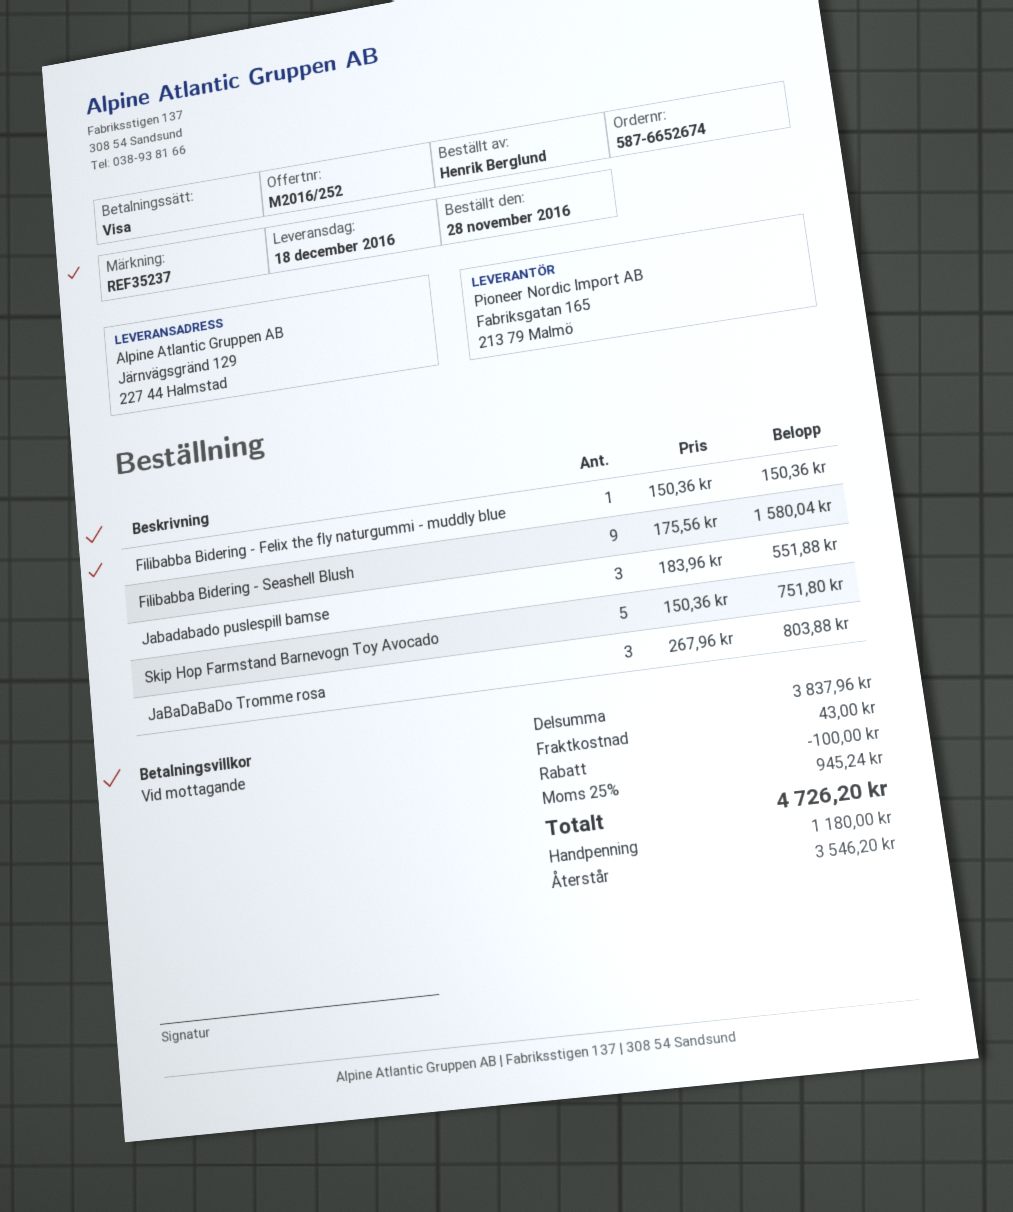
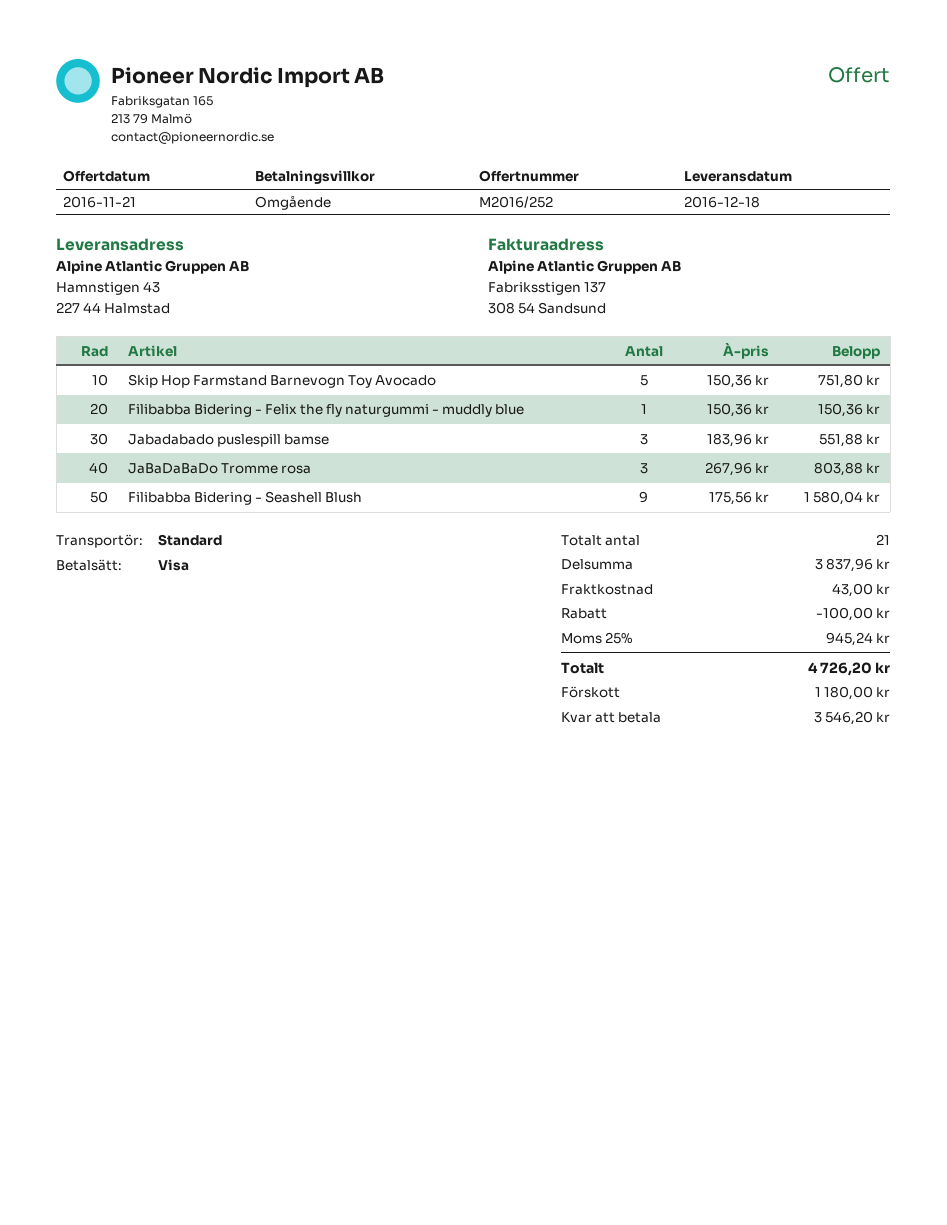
ship to: Järnvägsgränd 129, 227 44 Halmstad -> Hamnstigen 43, 227 44 Halmstad

